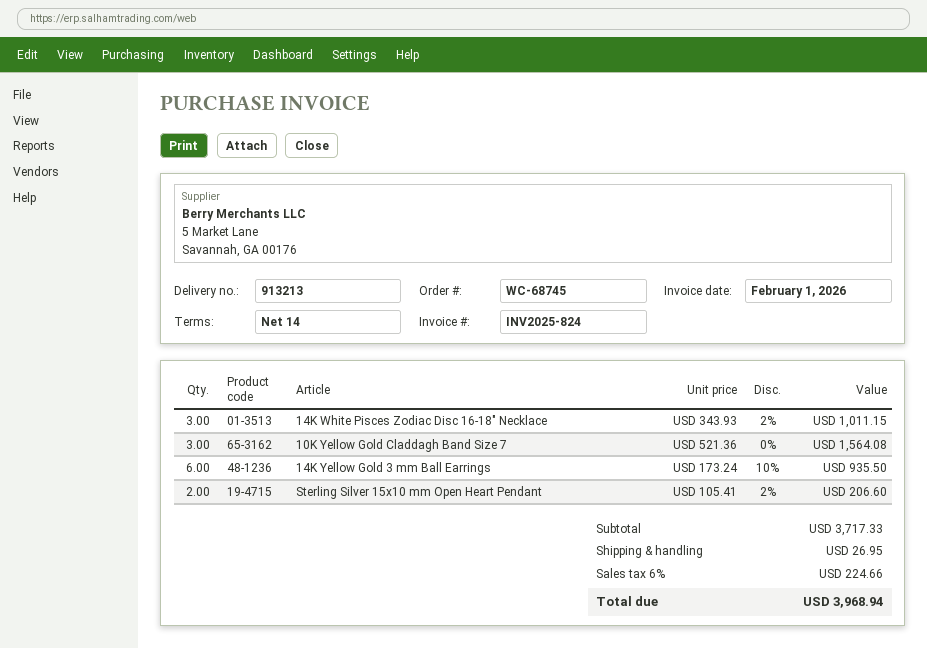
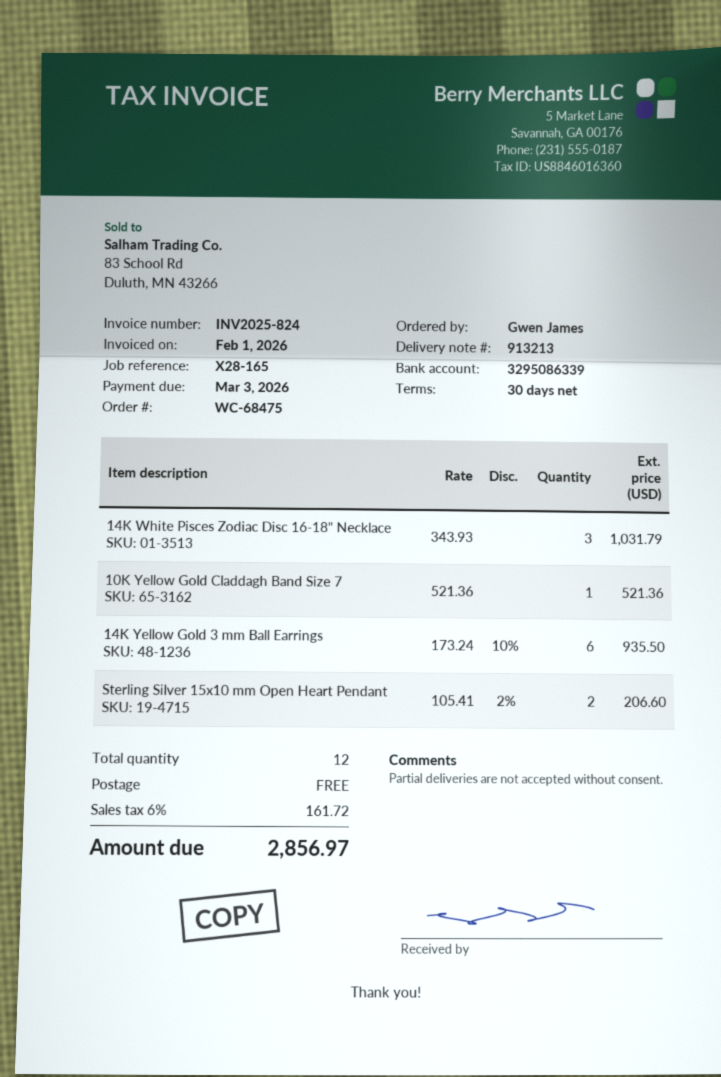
order number: WC-68745 -> WC-68475
payment terms: 14 days -> 30 days
14K White Pisces Zodiac Disc 16-18" Necklace: 3 x 343.93 - 2% = 1011.15 -> 3 x 343.93 = 1031.79
10K Yellow Gold Claddagh Band Size 7: 3 x 521.36 = 1564.08 -> 1 x 521.36 = 521.36
shipping: 26.95 -> 0.00
tax: 6% = 224.66 -> 6% = 161.72
total: 3968.94 -> 2856.97

